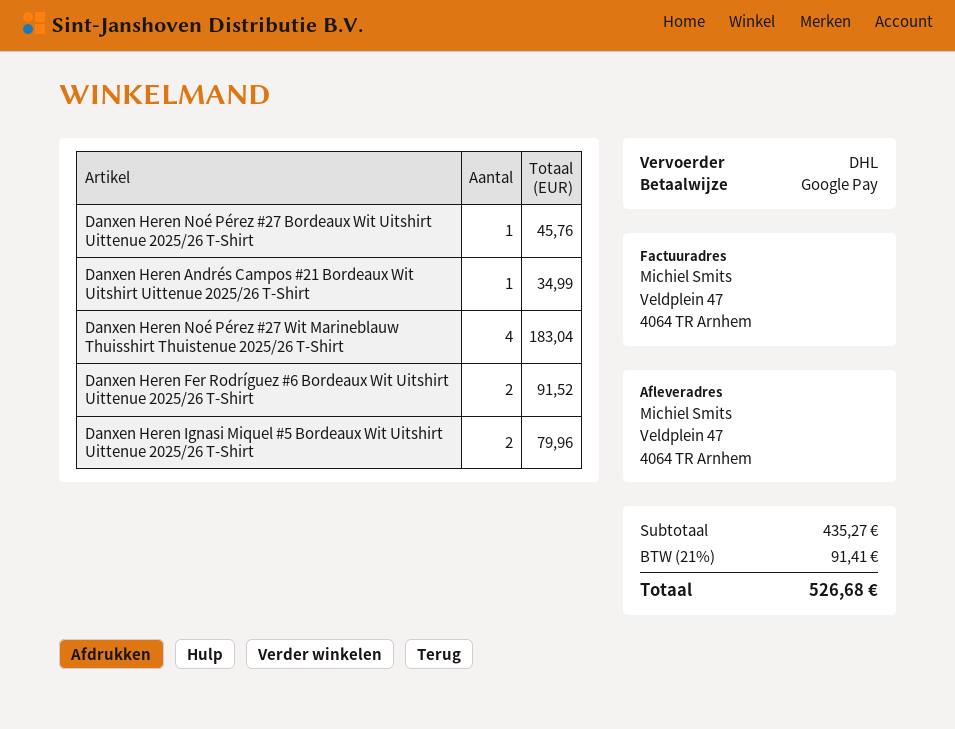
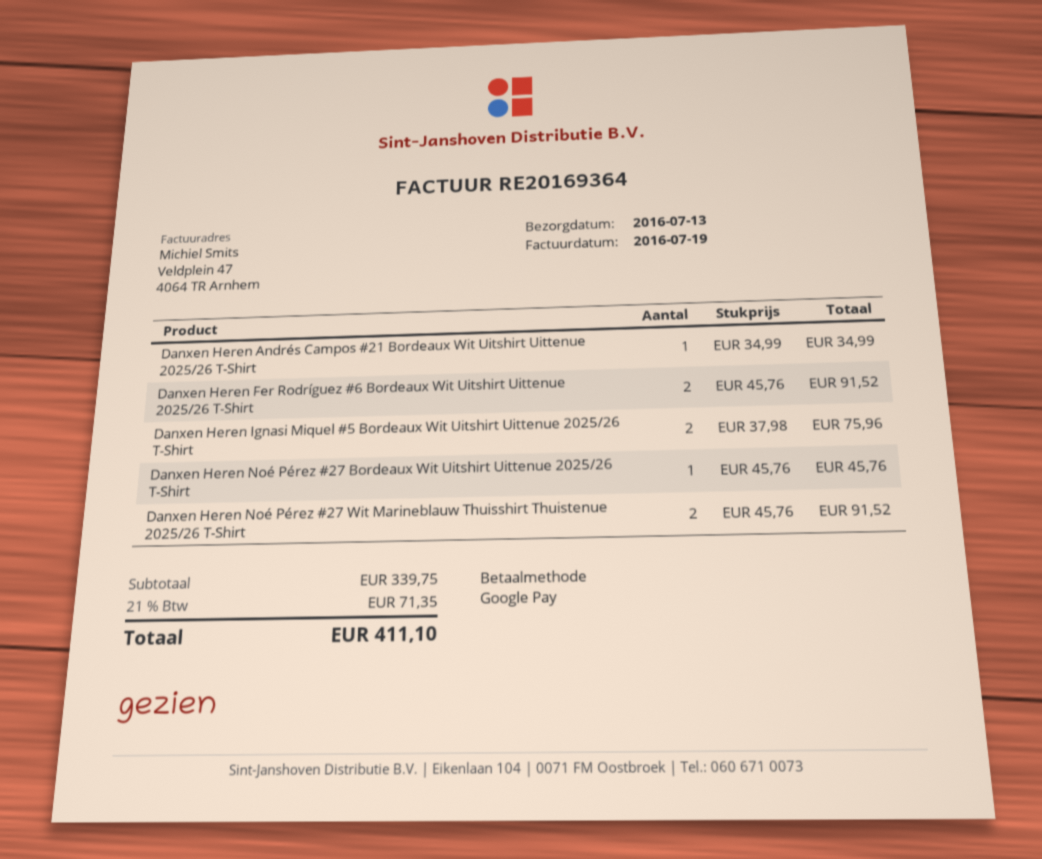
Danxen Heren Noé Pérez #27 Wit Marineblauw Thuisshirt Thuistenue 2025/26 T-Shirt: 4 for 183.04 -> 2 for 91.52
Danxen Heren Ignasi Miquel #5 Bordeaux Wit Uitshirt Uittenue 2025/26 T-Shirt: 2 for 79.96 -> 2 for 75.96
subtotal: 435.27 -> 339.75
tax: 21% = 91.41 -> 21% = 71.35
total: 526.68 -> 411.10

